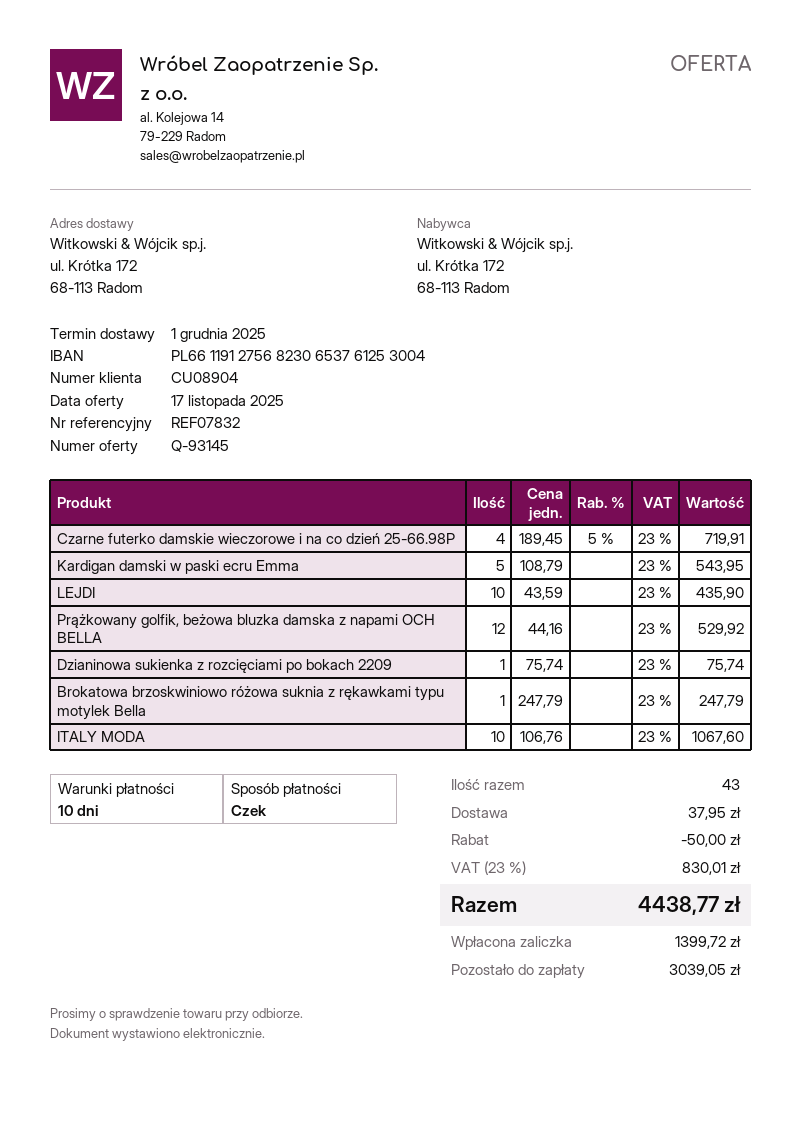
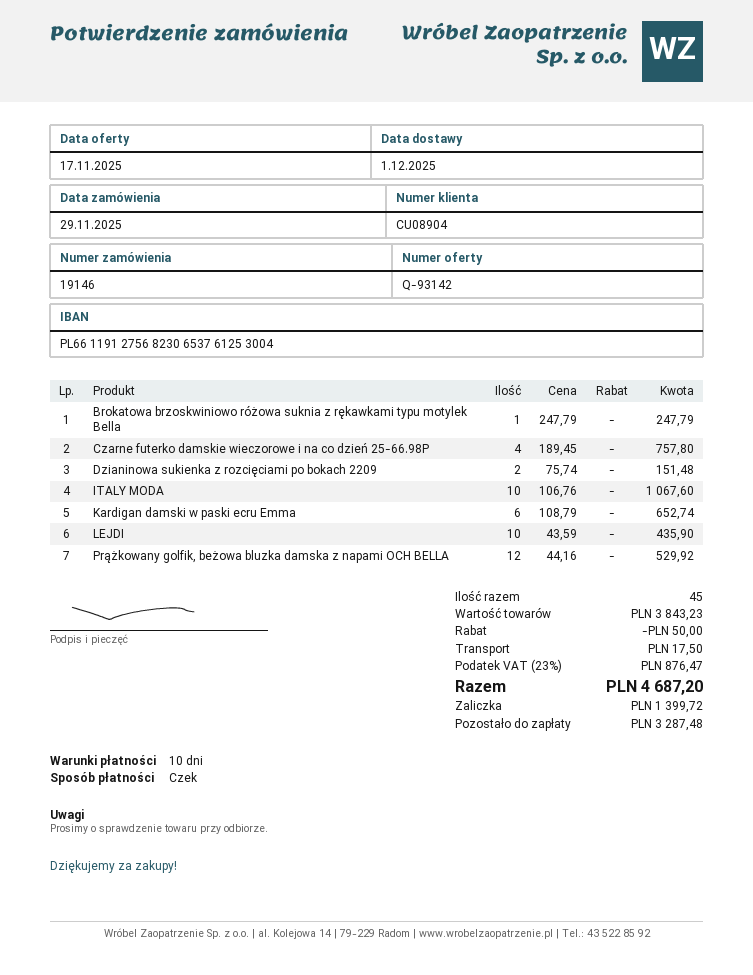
quote number: Q-93145 -> Q-93142
Czarne futerko damskie wieczorowe i na co dzień 25-66.98P: 4 x 189.45 - 5% = 719.91 -> 4 x 189.45 = 757.80
Kardigan damski w paski ecru Emma: 5 x 108.79 = 543.95 -> 6 x 108.79 = 652.74
Dzianinowa sukienka z rozcięciami po bokach 2209: 1 x 75.74 = 75.74 -> 2 x 75.74 = 151.48
total quantity: 43 -> 45
shipping: 37.95 -> 17.50
tax: 23% = 830.01 -> 23% = 876.47
total: 4438.77 -> 4687.20
balance: 3039.05 -> 3287.48

